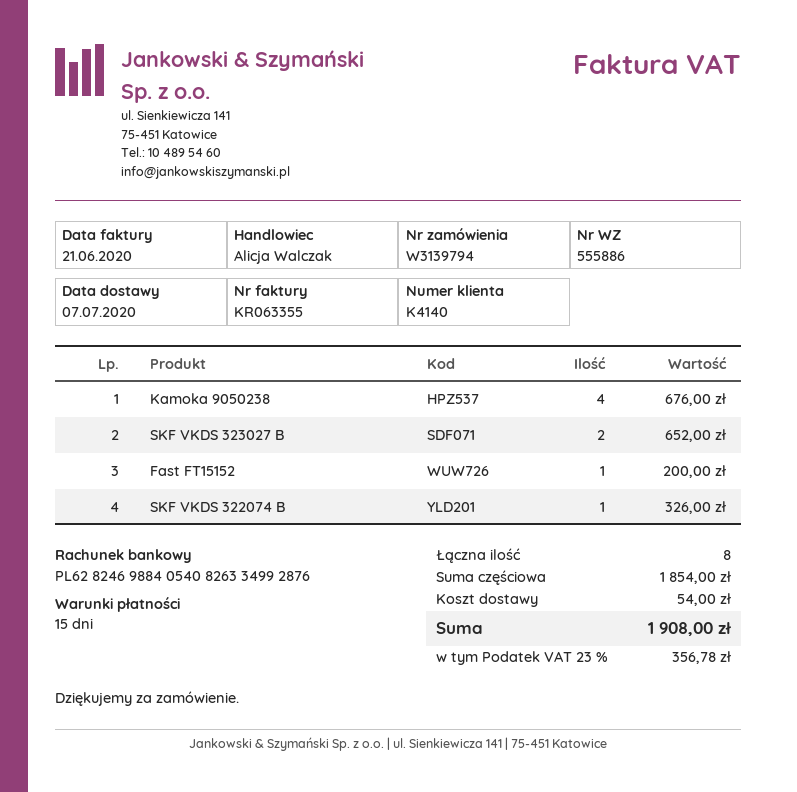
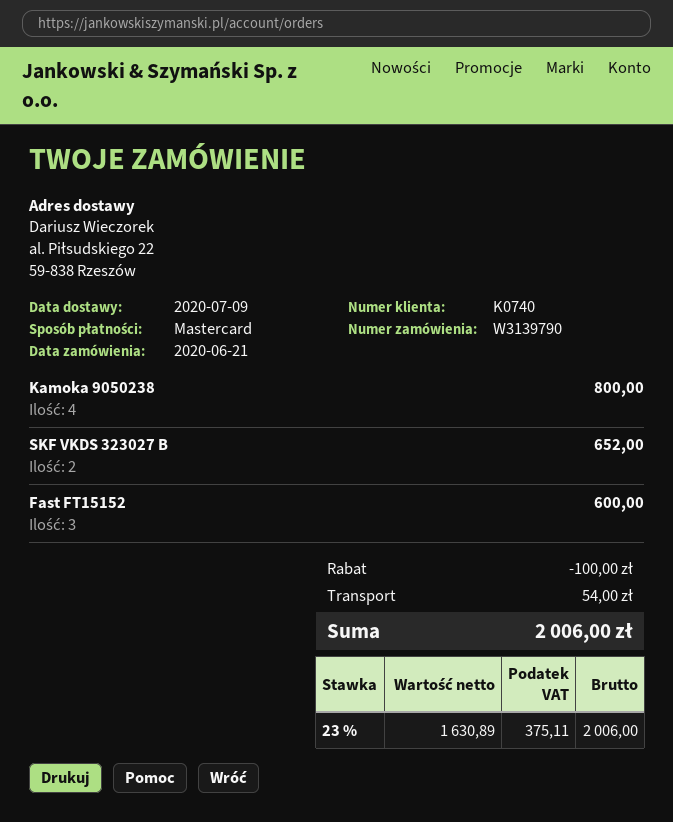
order number: W3139794 -> W3139790
delivery date: 2020-07-07 -> 2020-07-09
customer number: K4140 -> K0740
Kamoka 9050238: 4 for 676.00 -> 4 for 800.00
Fast FT15152: 1 for 200.00 -> 3 for 600.00
SKF VKDS 322074 B: 1 for 326.00 -> none
discount: none -> 100.00
tax: 23% = 356.78 -> 23% = 375.11
total: 1908.00 -> 2006.00

